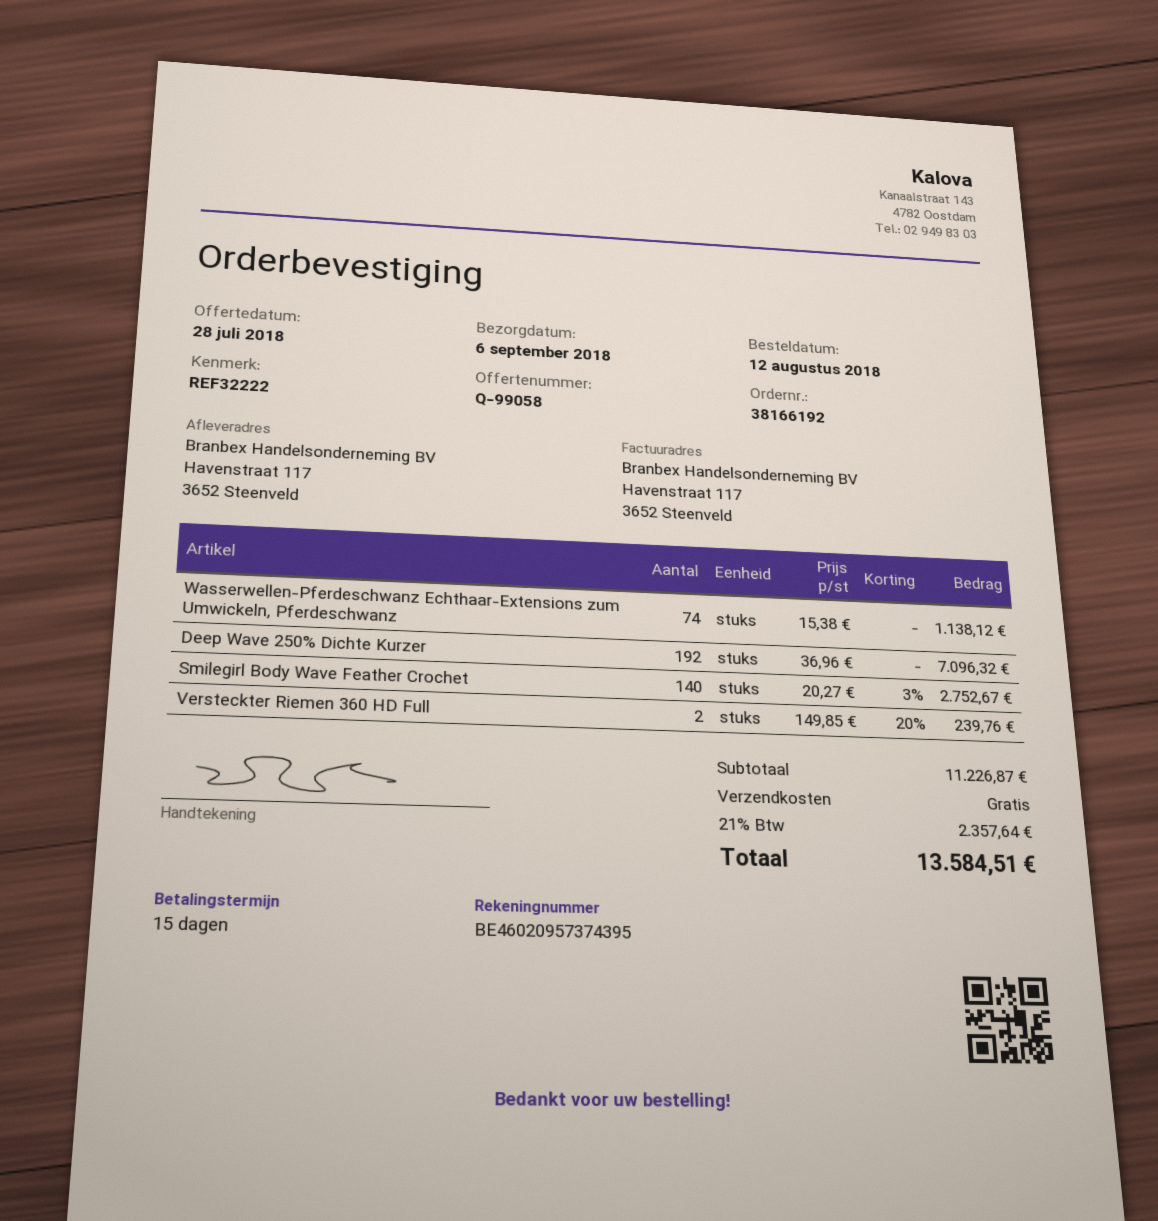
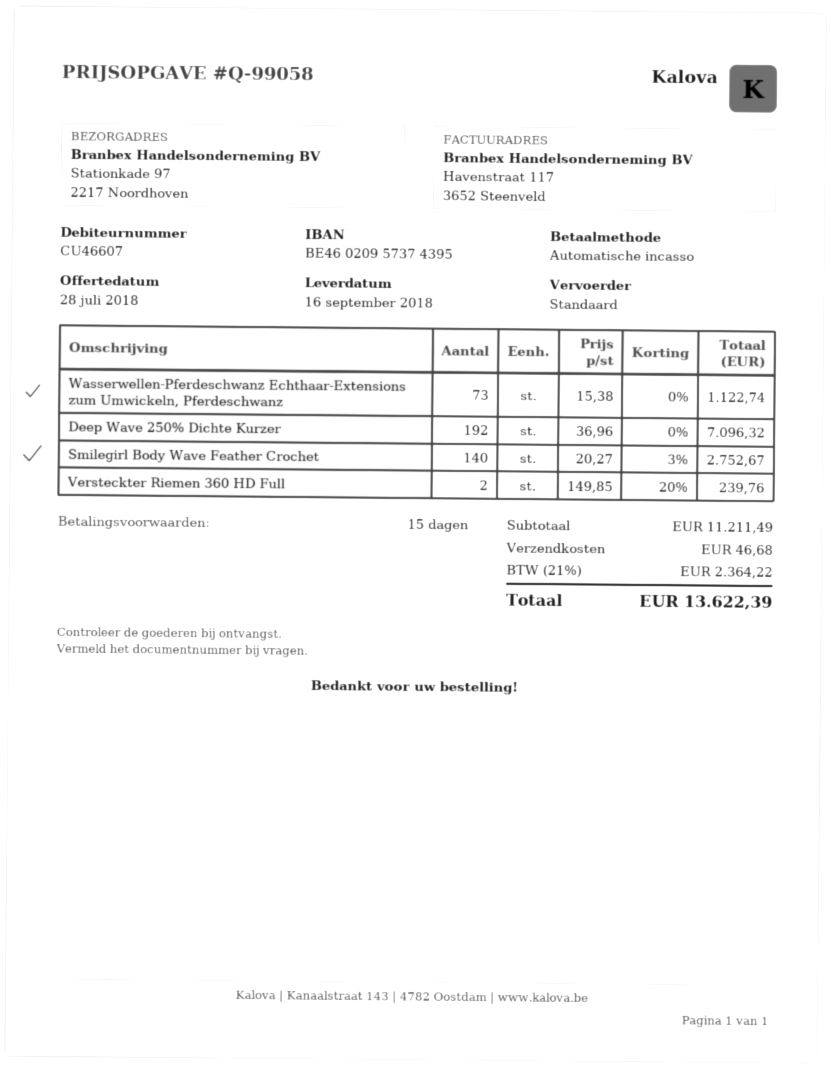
delivery date: 2018-09-06 -> 2018-09-16
ship to: Havenstraat 117, 3652 Steenveld -> Stationkade 97, 2217 Noordhoven
Wasserwellen-Pferdeschwanz Echthaar-Extensions zum Umwickeln, Pferdeschwanz: 74 x 15.38 = 1138.12 -> 73 x 15.38 = 1122.74
subtotal: 11226.87 -> 11211.49
shipping: 0.00 -> 46.68
tax: 21% = 2357.64 -> 21% = 2364.22
total: 13584.51 -> 13622.39

